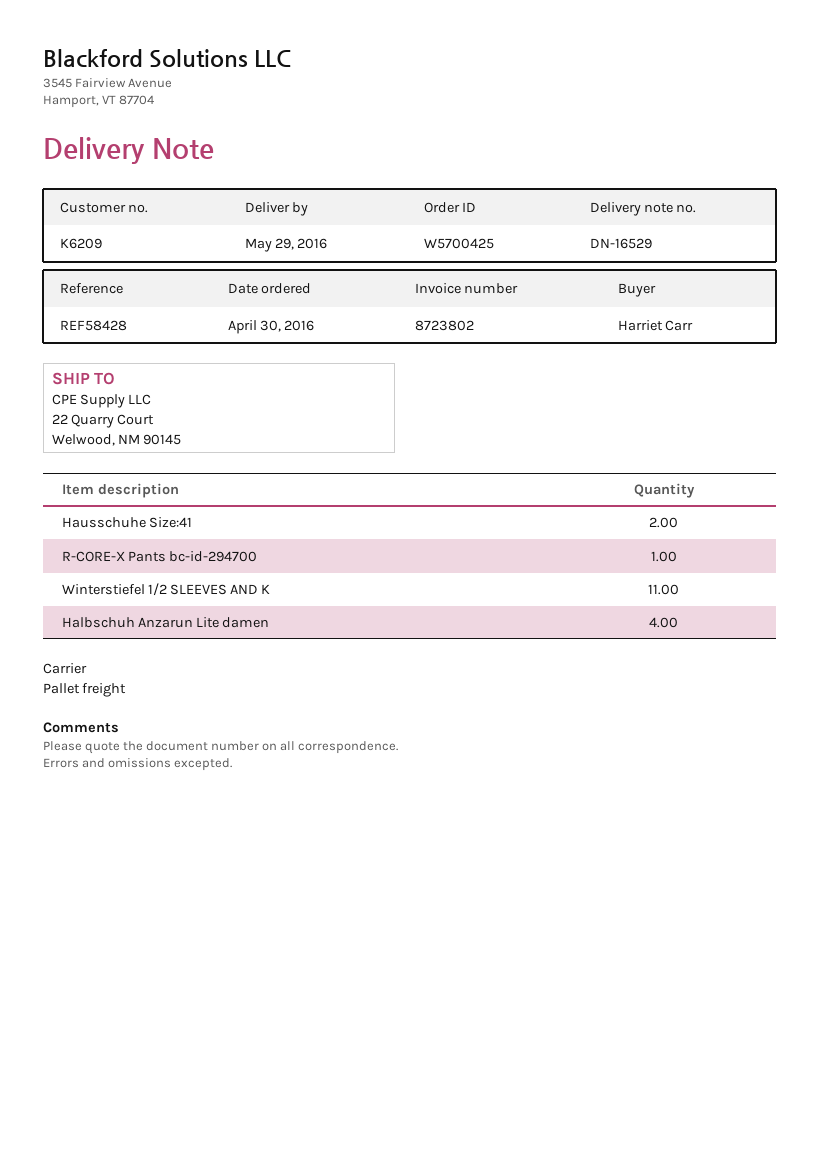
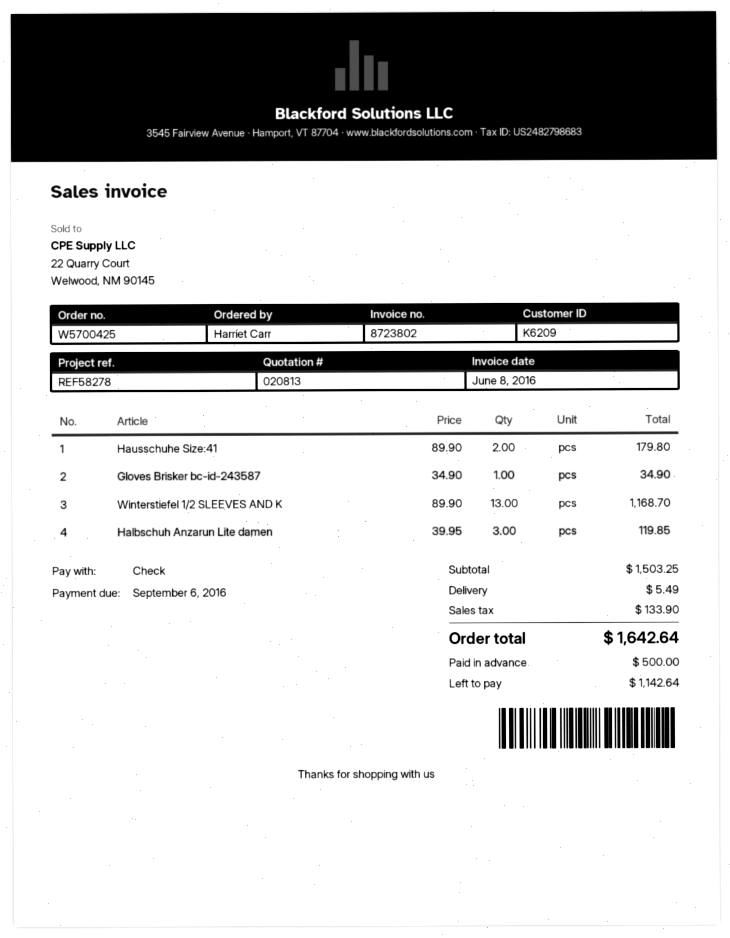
reference: REF58428 -> REF58278
R-CORE-X Pants bc-id-294700: 1 -> none
Winterstiefel 1/2 SLEEVES AND K: 11 -> 13
Halbschuh Anzarun Lite damen: 4 -> 3
Gloves Brisker bc-id-243587: none -> 1

